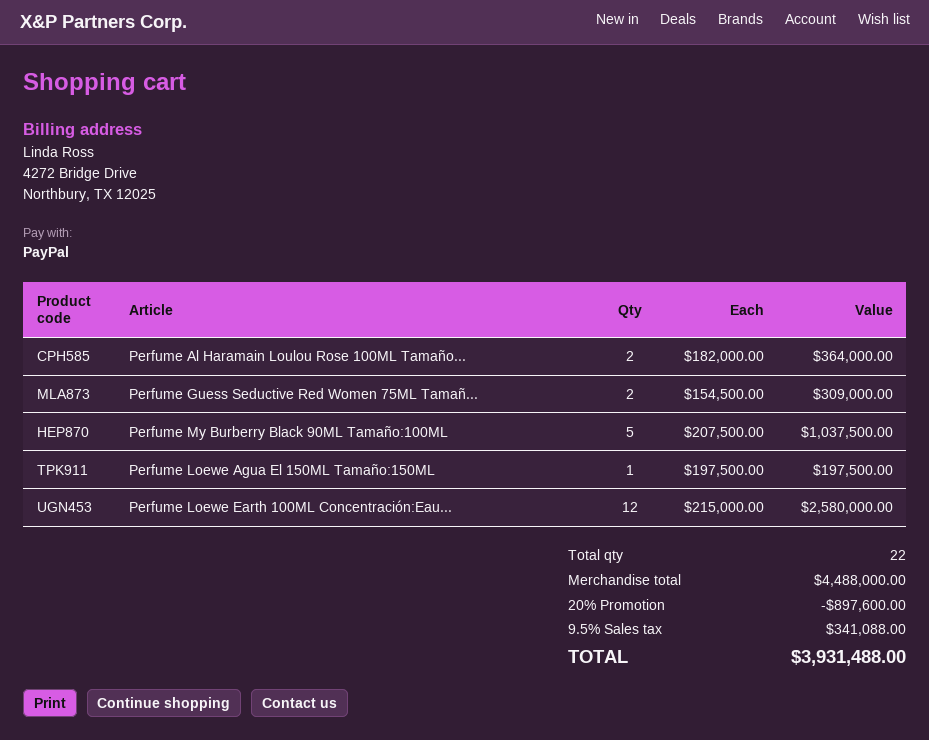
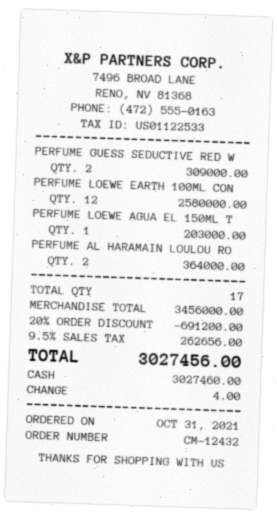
payment method: PayPal -> cash
Perfume My Burberry Black 90ML Tamaño:100ML: 5 for 1037500.00 -> none
Perfume Loewe Agua El 150ML Tamaño:150ML: 1 for 197500.00 -> 1 for 203000.00
total quantity: 22 -> 17
subtotal: 4488000.00 -> 3456000.00
discount: 20% = 897600.00 -> 20% = 691200.00
tax: 9.5% = 341088.00 -> 9.5% = 262656.00
total: 3931488.00 -> 3027456.00

